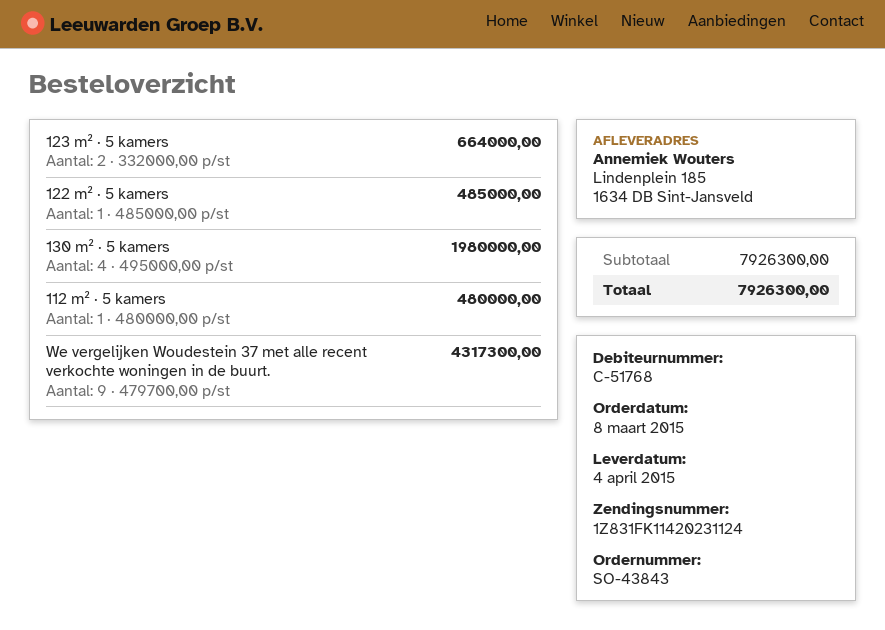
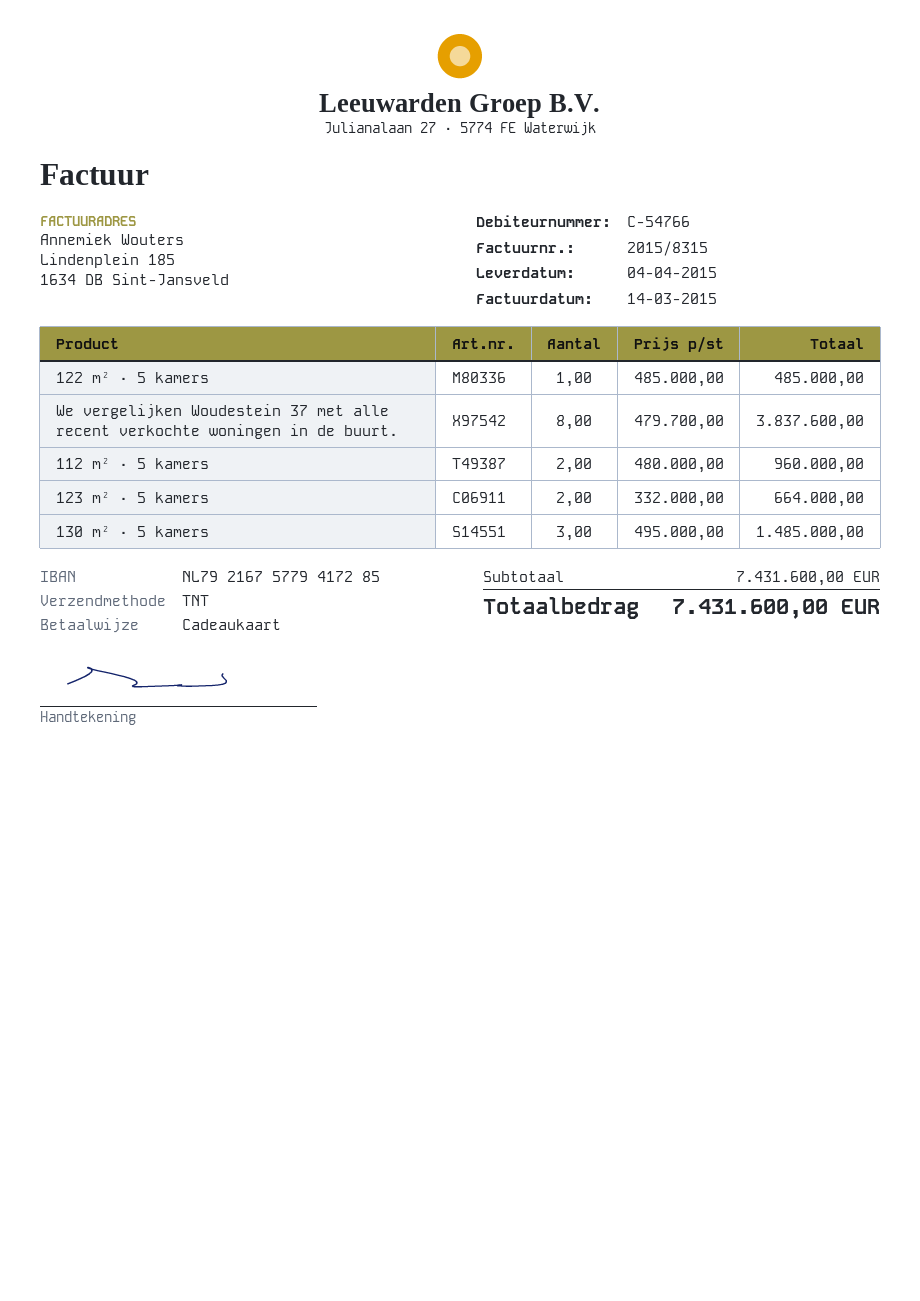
customer number: C-51768 -> C-54766
130 m² · 5 kamers: 4 x 495000.00 = 1980000.00 -> 3 x 495000.00 = 1485000.00
112 m² · 5 kamers: 1 x 480000.00 = 480000.00 -> 2 x 480000.00 = 960000.00
We vergelijken Woudestein 37 met alle recent verkochte woningen in de buurt.: 9 x 479700.00 = 4317300.00 -> 8 x 479700.00 = 3837600.00
subtotal: 7926300.00 -> 7431600.00
total: 7926300.00 -> 7431600.00

